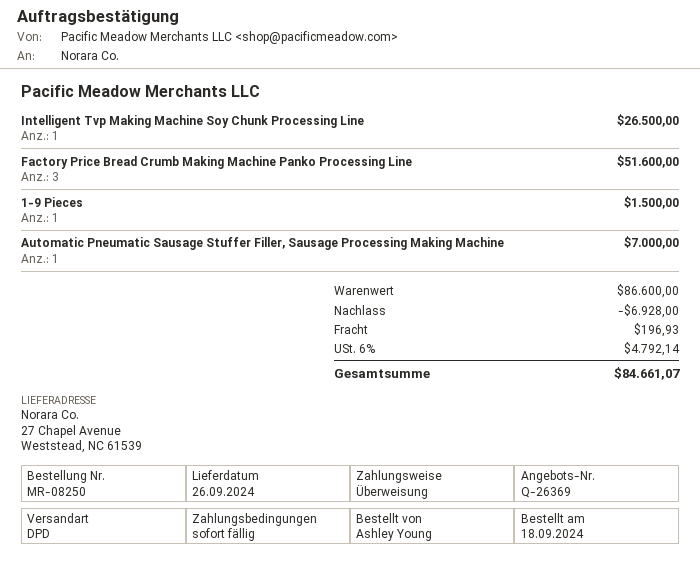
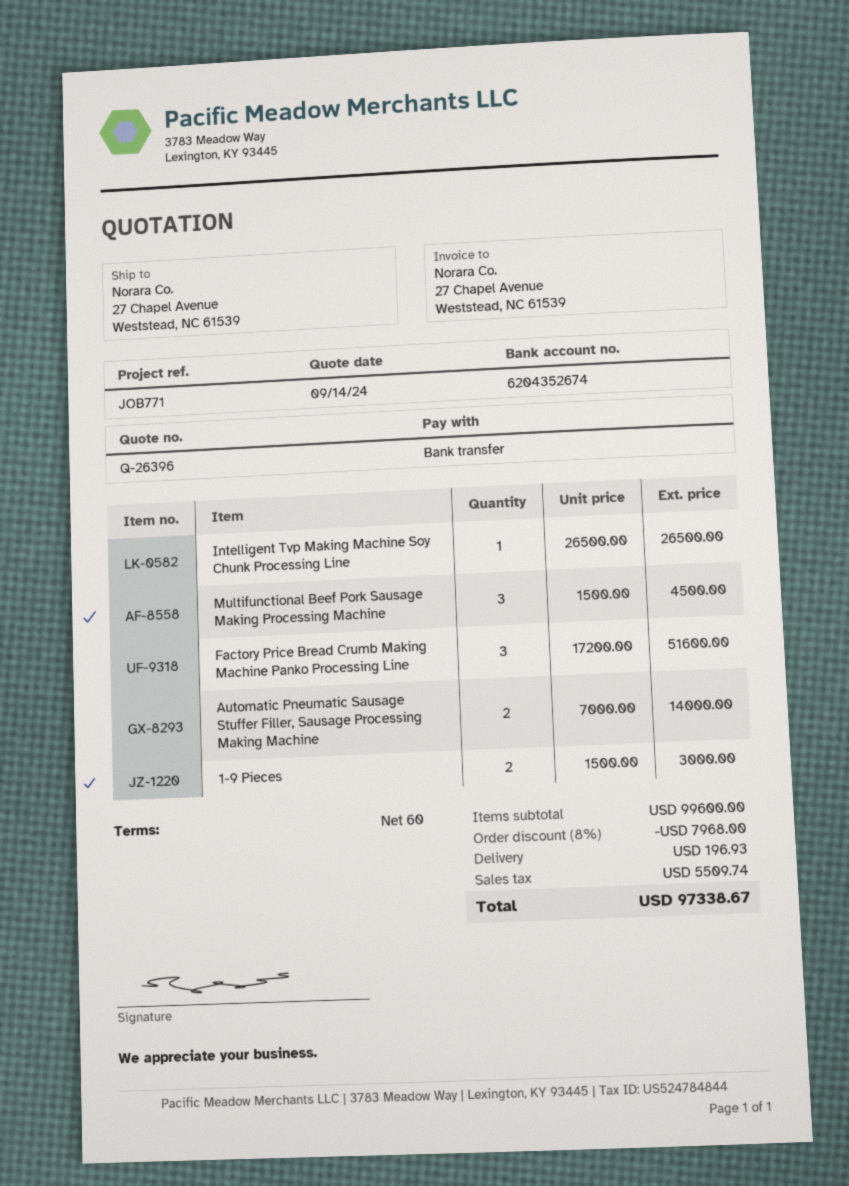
quote number: Q-26369 -> Q-26396
payment terms: on receipt -> 60 days
1-9 Pieces: 1 for 1500.00 -> 2 for 3000.00
Automatic Pneumatic Sausage Stuffer Filler, Sausage Processing Making Machine: 1 for 7000.00 -> 2 for 14000.00
Multifunctional Beef Pork Sausage Making Processing Machine: none -> 3 for 4500.00
subtotal: 86600.00 -> 99600.00
discount: 6928.00 -> 7968.00
tax: 4792.14 -> 5509.74
total: 84661.07 -> 97338.67

